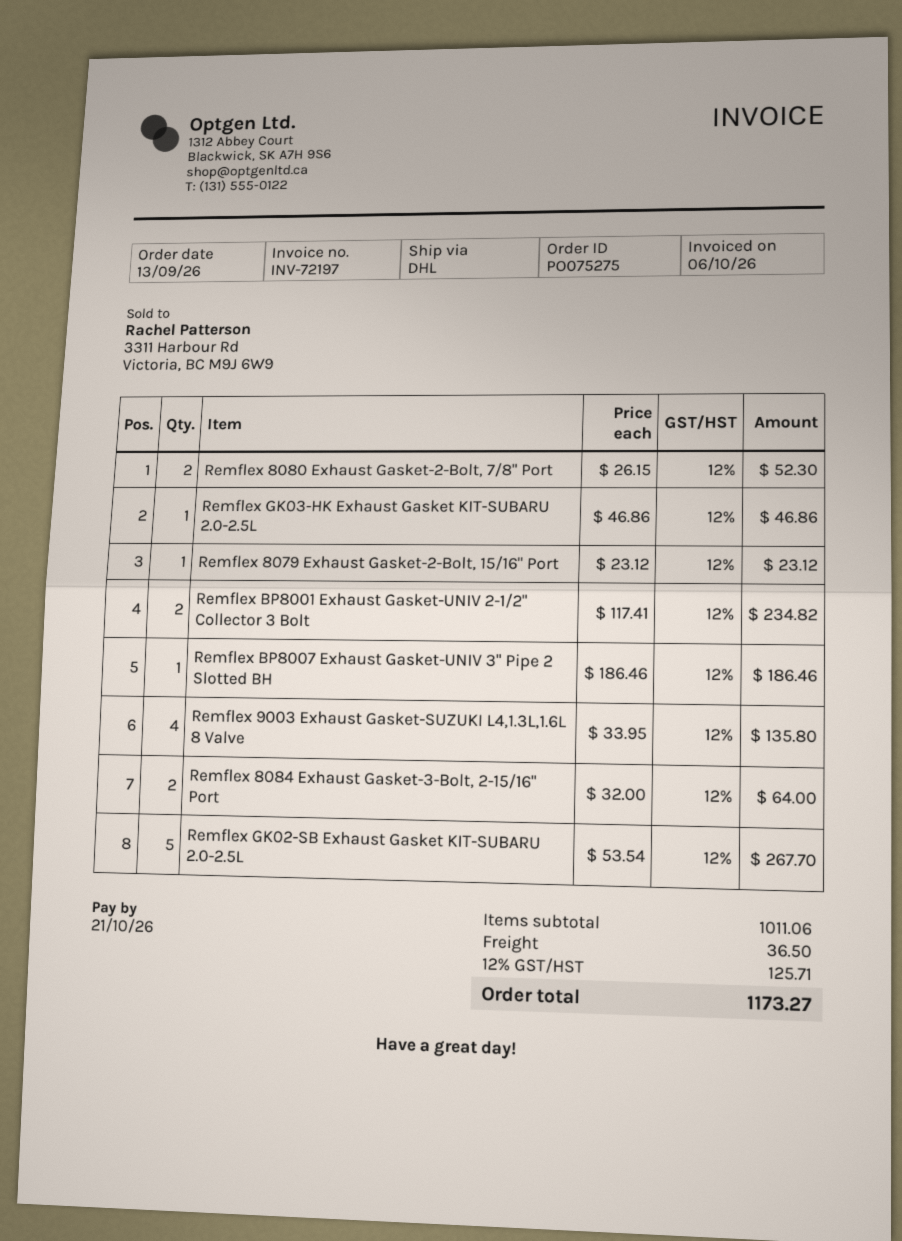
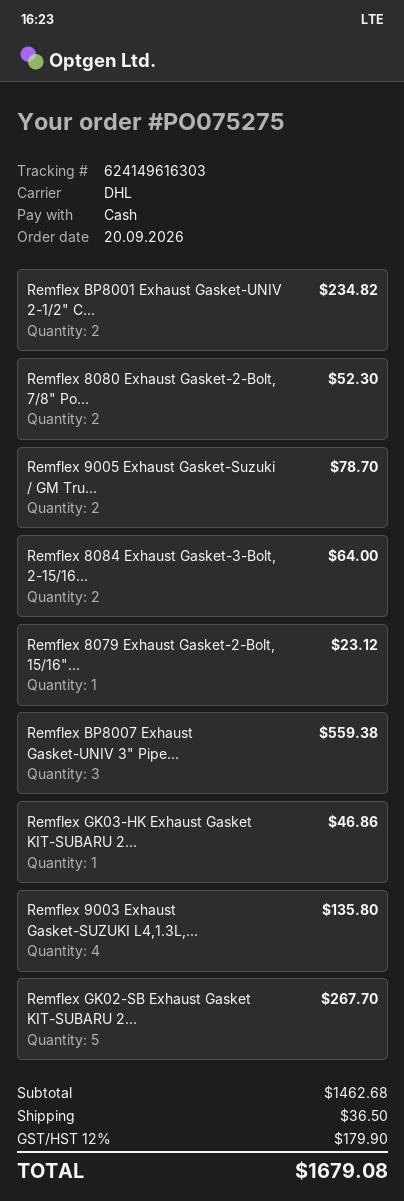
order date: 2026-09-13 -> 2026-09-20
Remflex BP8007 Exhaust Gasket-UNIV 3" Pipe 2 Slotted BH: 1 for 186.46 -> 3 for 559.38
Remflex 9005 Exhaust Gasket-Suzuki / GM Tru...: none -> 2 for 78.70
subtotal: 1011.06 -> 1462.68
tax: 12% = 125.71 -> 12% = 179.90
total: 1173.27 -> 1679.08

